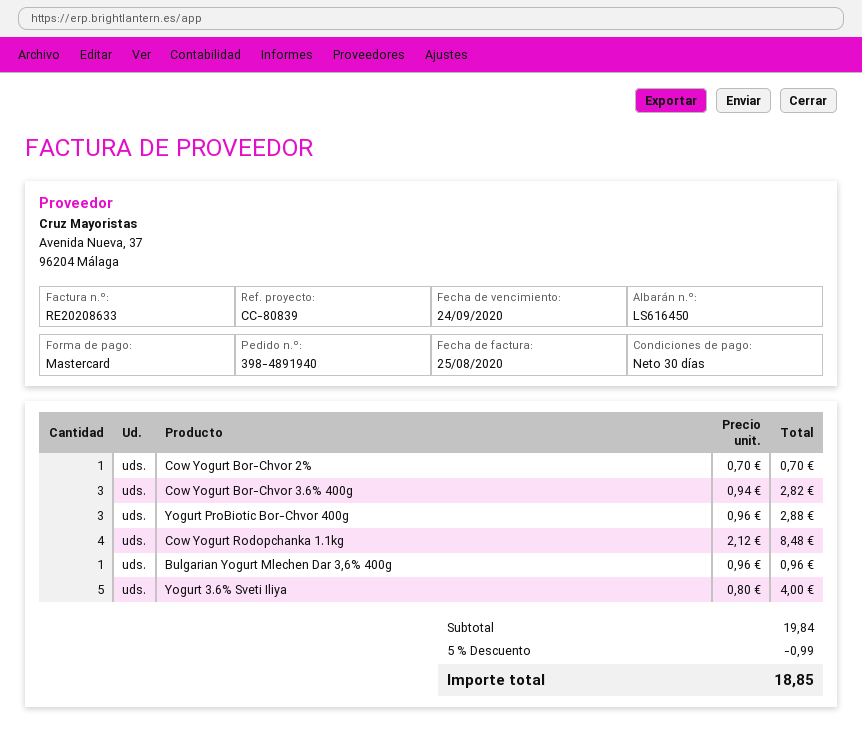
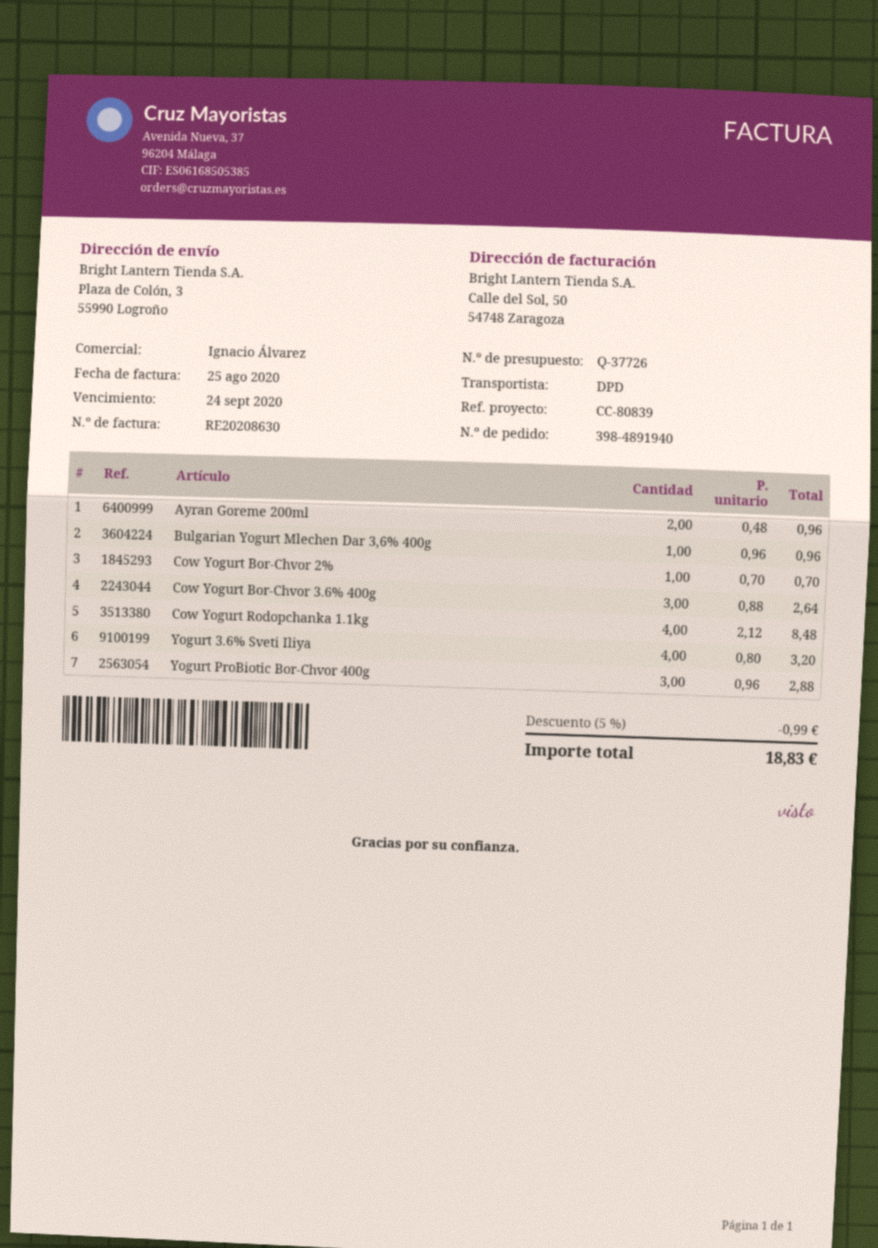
invoice number: RE20208633 -> RE20208630
Cow Yogurt Bor-Chvor 3.6% 400g: 3 x 0.94 = 2.82 -> 3 x 0.88 = 2.64
Yogurt 3.6% Sveti Iliya: 5 x 0.80 = 4.00 -> 4 x 0.80 = 3.20
Ayran Goreme 200ml: none -> 2 x 0.48 = 0.96
total: 18.85 -> 18.83

